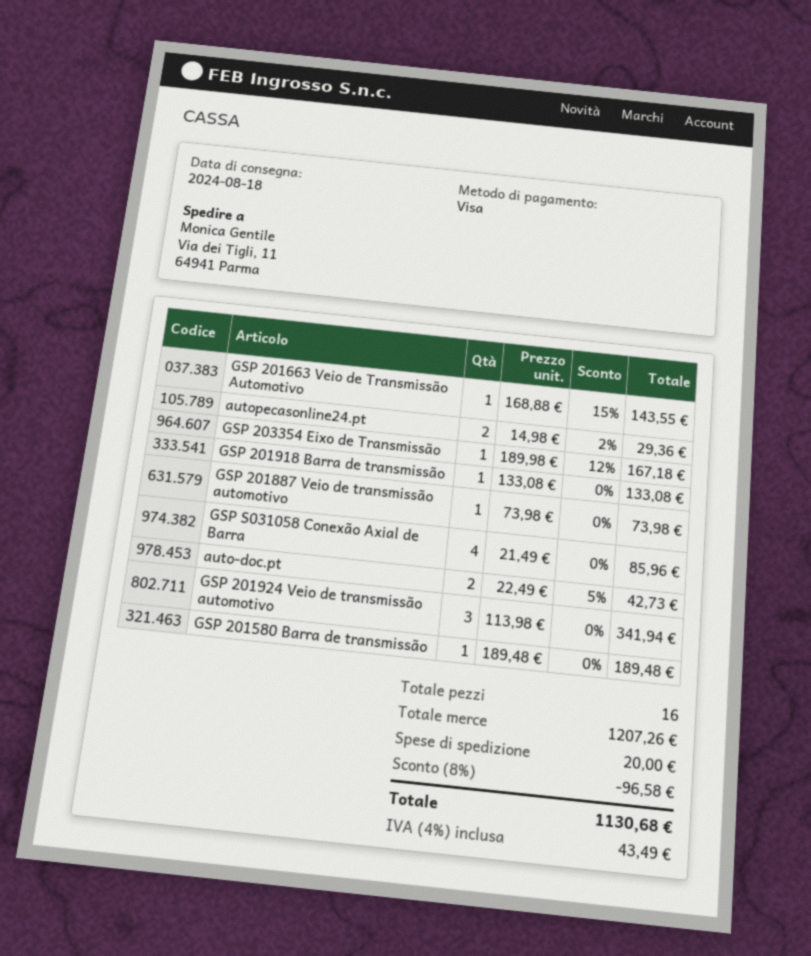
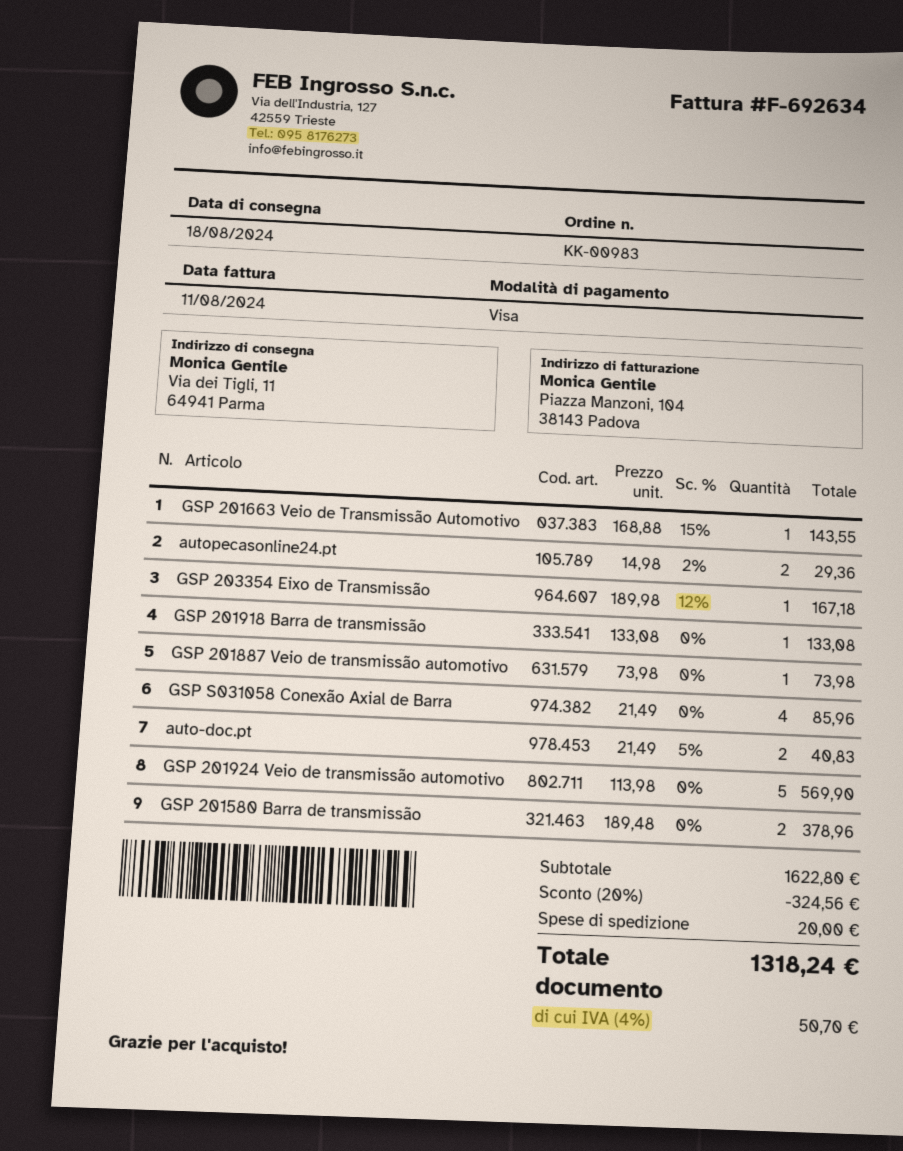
auto-doc.pt: 2 x 22.49 - 5% = 42.73 -> 2 x 21.49 - 5% = 40.83
GSP 201924 Veio de transmissão automotivo: 3 x 113.98 = 341.94 -> 5 x 113.98 = 569.90
GSP 201580 Barra de transmissão: 1 x 189.48 = 189.48 -> 2 x 189.48 = 378.96
subtotal: 1207.26 -> 1622.80
discount: 8% = 96.58 -> 20% = 324.56
tax: 4% = 43.49 -> 4% = 50.70
total: 1130.68 -> 1318.24

